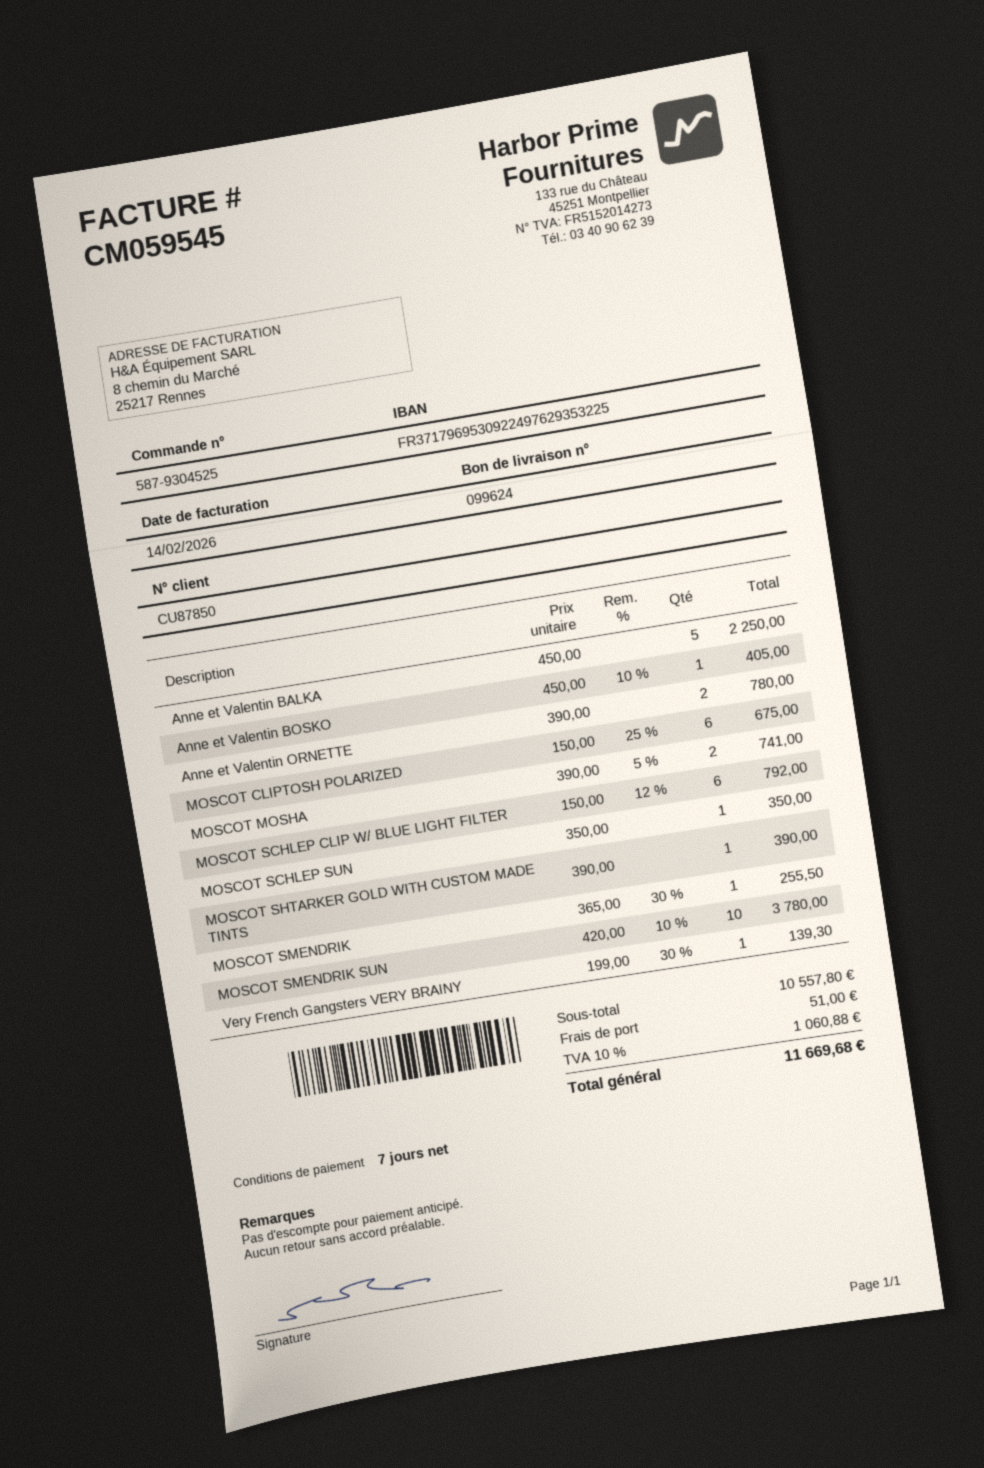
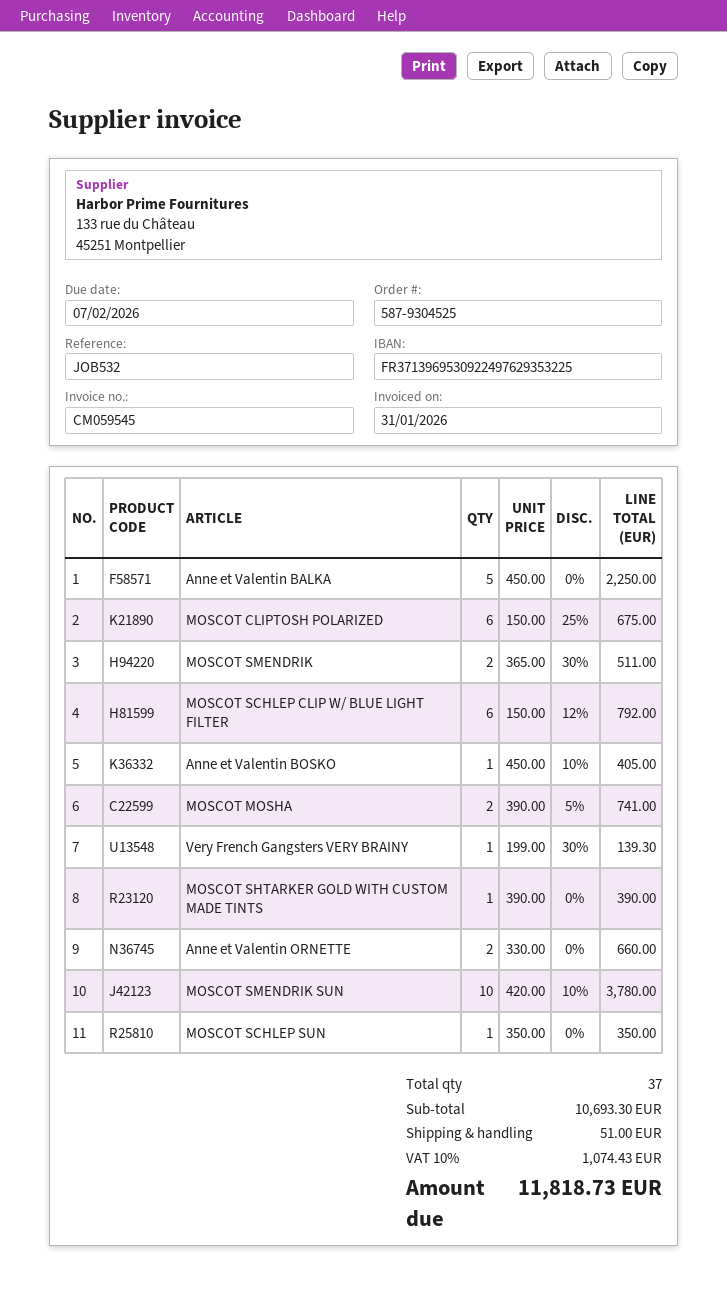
invoice date: 2026-02-14 -> 2026-01-31
bank account: FR3717969530922497629353225 -> FR3713969530922497629353225
Anne et Valentin ORNETTE: 2 x 390.00 = 780.00 -> 2 x 330.00 = 660.00
MOSCOT SMENDRIK: 1 x 365.00 - 30% = 255.50 -> 2 x 365.00 - 30% = 511.00
subtotal: 10557.80 -> 10693.30
tax: 10% = 1060.88 -> 10% = 1074.43
total: 11669.68 -> 11818.73

